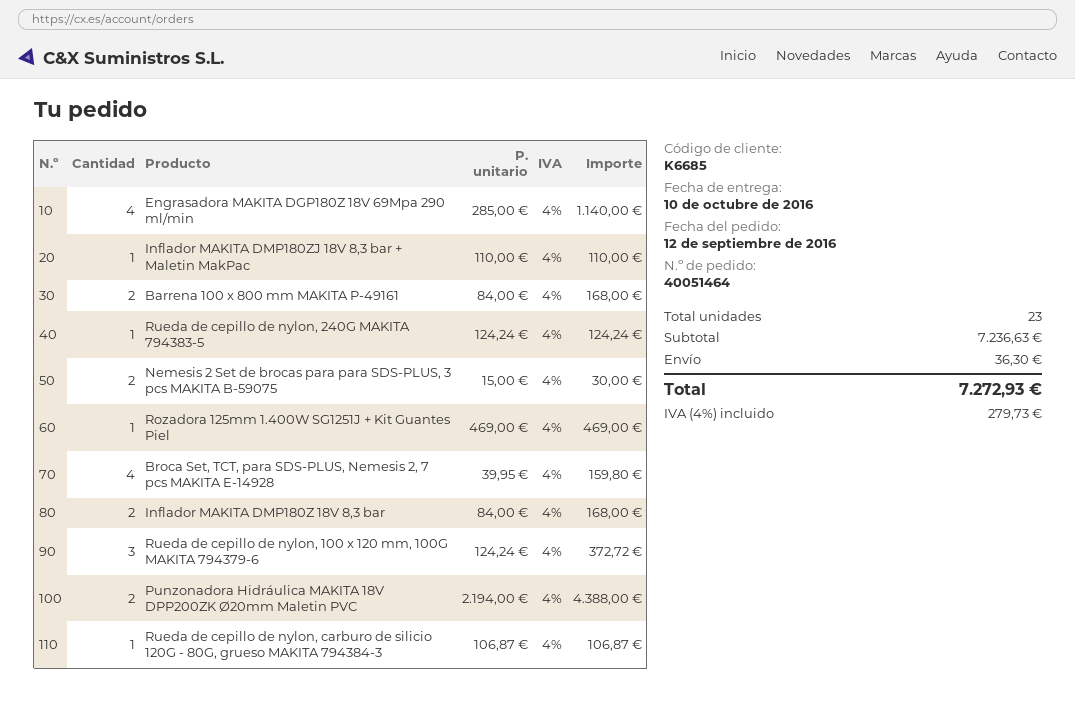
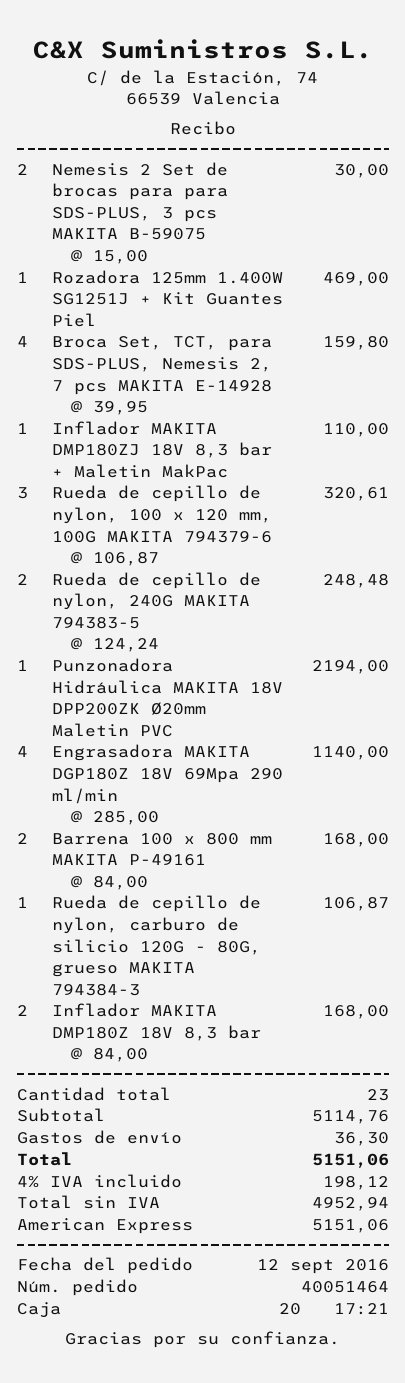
Rueda de cepillo de nylon, 240G MAKITA 794383-5: 1 x 124.24 = 124.24 -> 2 x 124.24 = 248.48
Rueda de cepillo de nylon, 100 x 120 mm, 100G MAKITA 794379-6: 3 x 124.24 = 372.72 -> 3 x 106.87 = 320.61
Punzonadora Hidráulica MAKITA 18V DPP200ZK Ø20mm Maletin PVC: 2 x 2194.00 = 4388.00 -> 1 x 2194.00 = 2194.00
subtotal: 7236.63 -> 5114.76
tax: 4% = 279.73 -> 4% = 198.12
total: 7272.93 -> 5151.06

